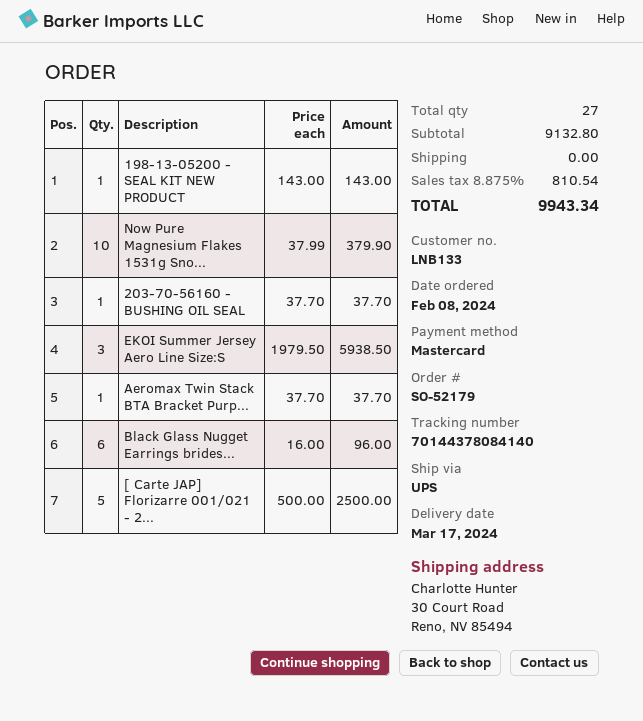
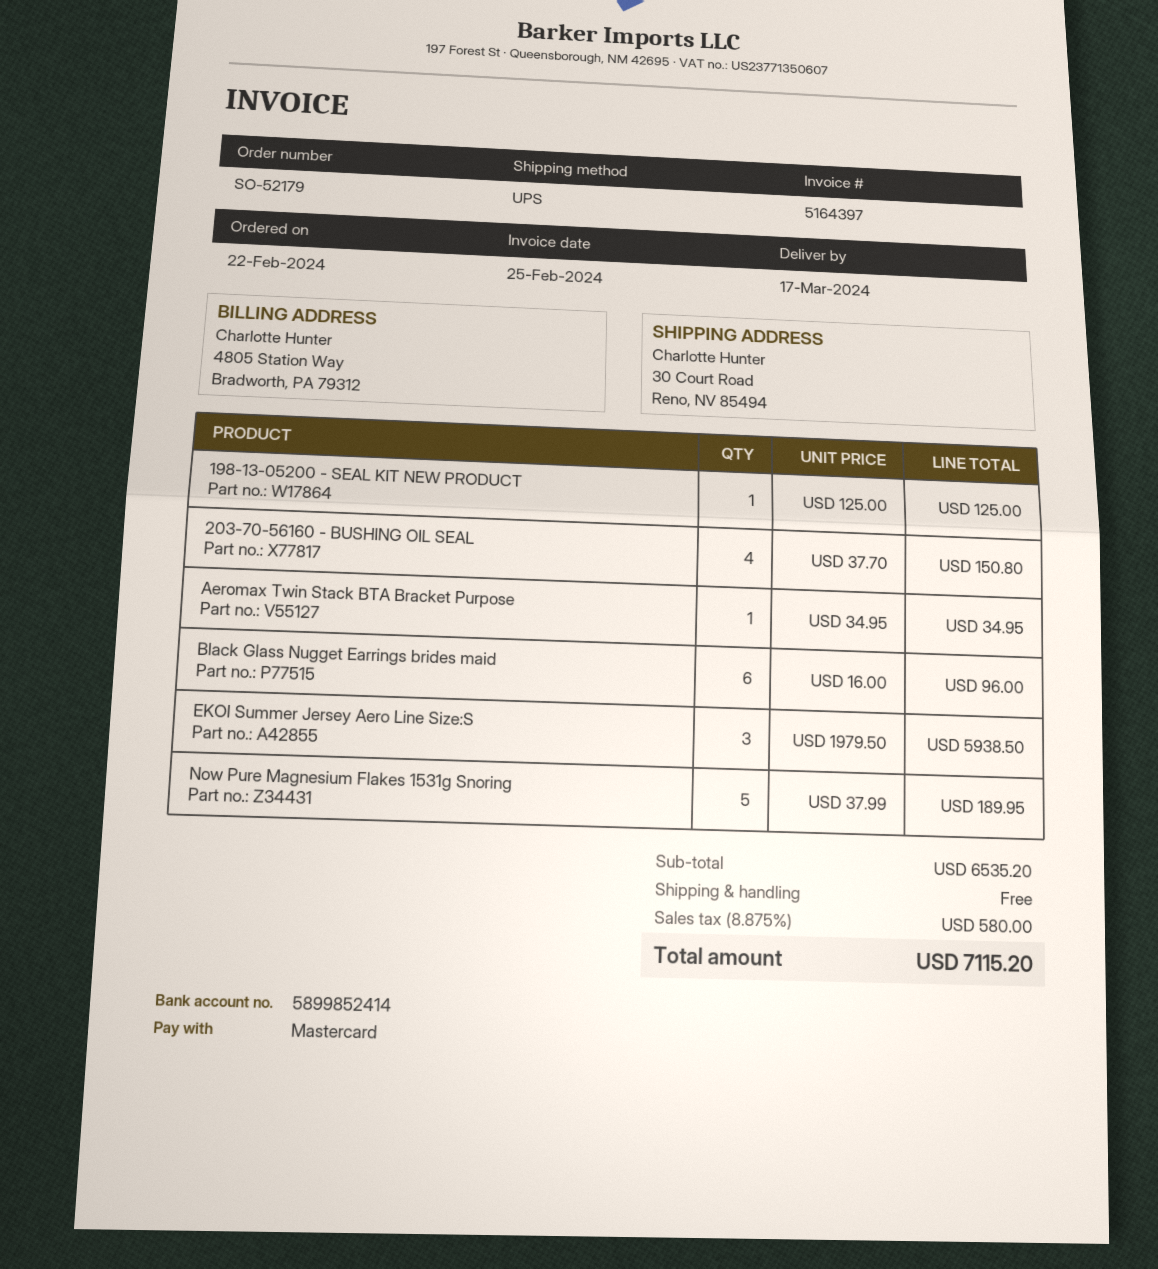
order date: 2024-02-08 -> 2024-02-22
198-13-05200 - SEAL KIT NEW PRODUCT: 1 x 143.00 = 143.00 -> 1 x 125.00 = 125.00
Now Pure Magnesium Flakes 1531g Sno...: 10 x 37.99 = 379.90 -> 5 x 37.99 = 189.95
203-70-56160 - BUSHING OIL SEAL: 1 x 37.70 = 37.70 -> 4 x 37.70 = 150.80
Aeromax Twin Stack BTA Bracket Purp...: 1 x 37.70 = 37.70 -> 1 x 34.95 = 34.95
[ Carte JAP] Florizarre 001/021 - 2...: 5 x 500.00 = 2500.00 -> none
subtotal: 9132.80 -> 6535.20
tax: 8.875% = 810.54 -> 8.875% = 580.00
total: 9943.34 -> 7115.20

